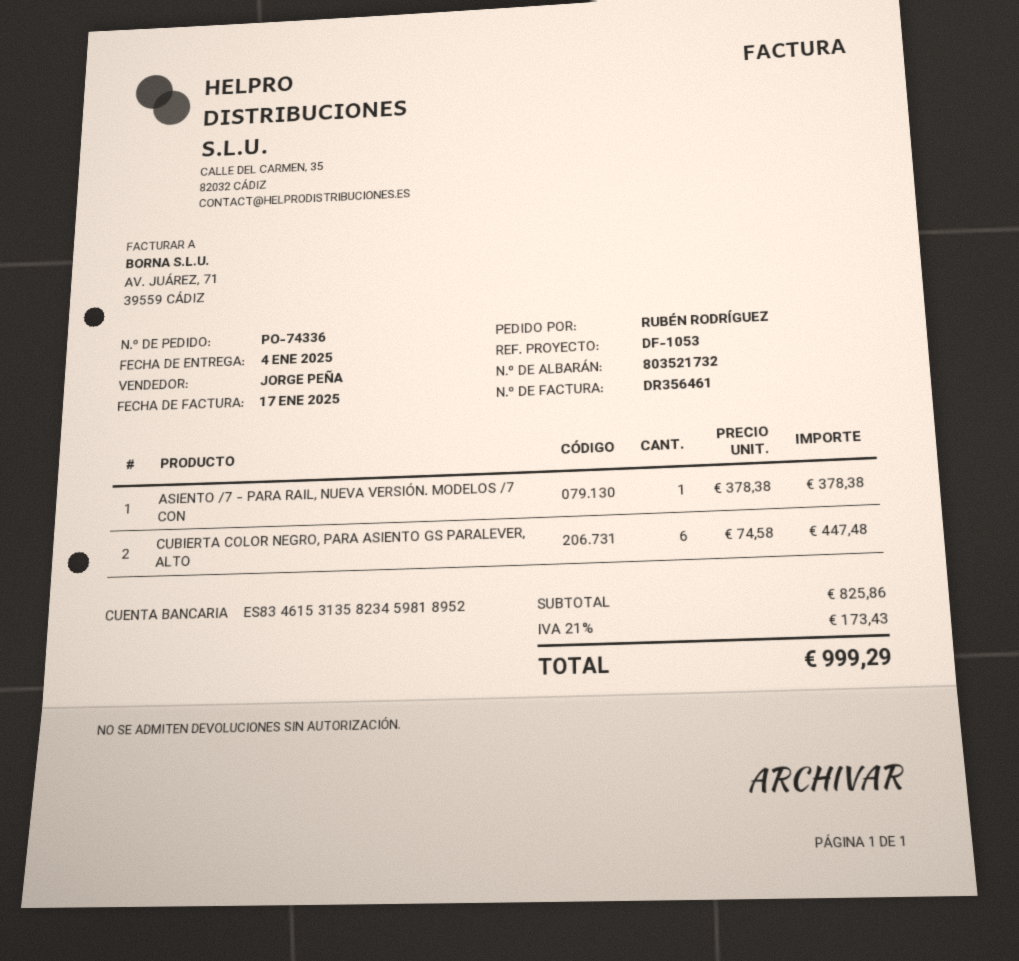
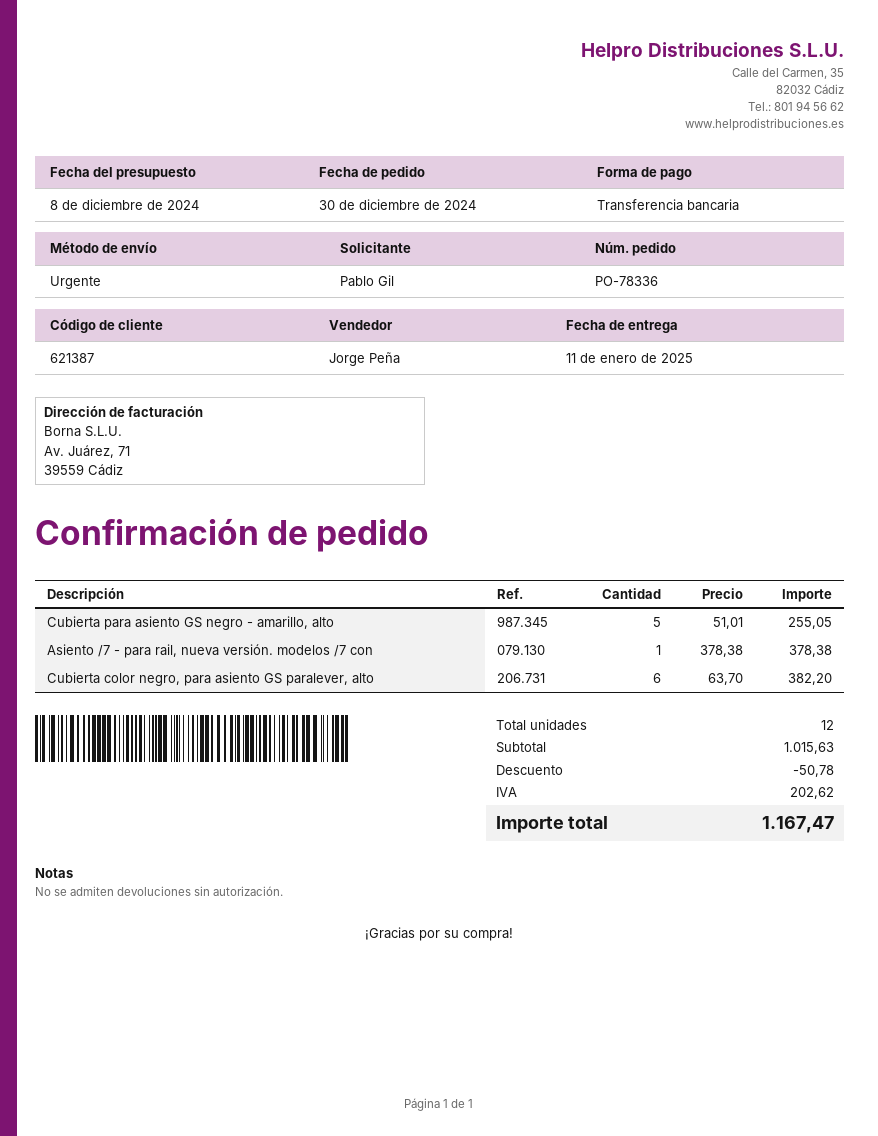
order number: PO-74336 -> PO-78336
delivery date: 2025-01-04 -> 2025-01-11
ordered by: RUBÉN RODRÍGUEZ -> Pablo Gil
CUBIERTA COLOR NEGRO, PARA ASIENTO GS PARALEVER, ALTO: 6 x 74.58 = 447.48 -> 6 x 63.70 = 382.20
Cubierta para asiento GS negro - amarillo, alto: none -> 5 x 51.01 = 255.05
subtotal: 825.86 -> 1015.63
discount: none -> 50.78
tax: 173.43 -> 202.62
total: 999.29 -> 1167.47

